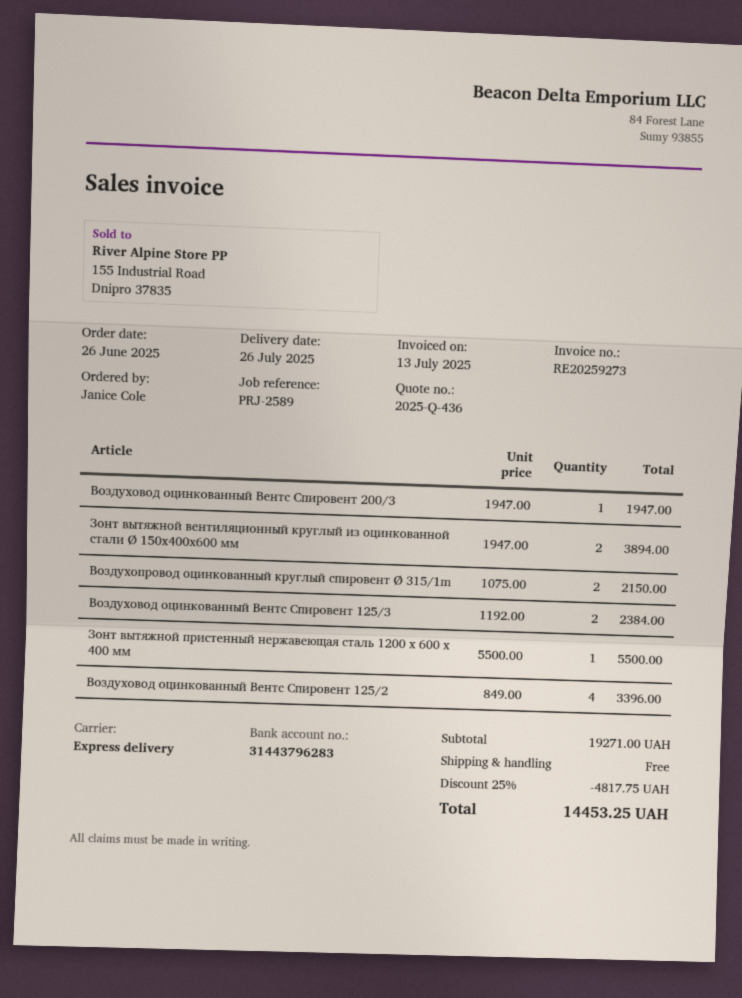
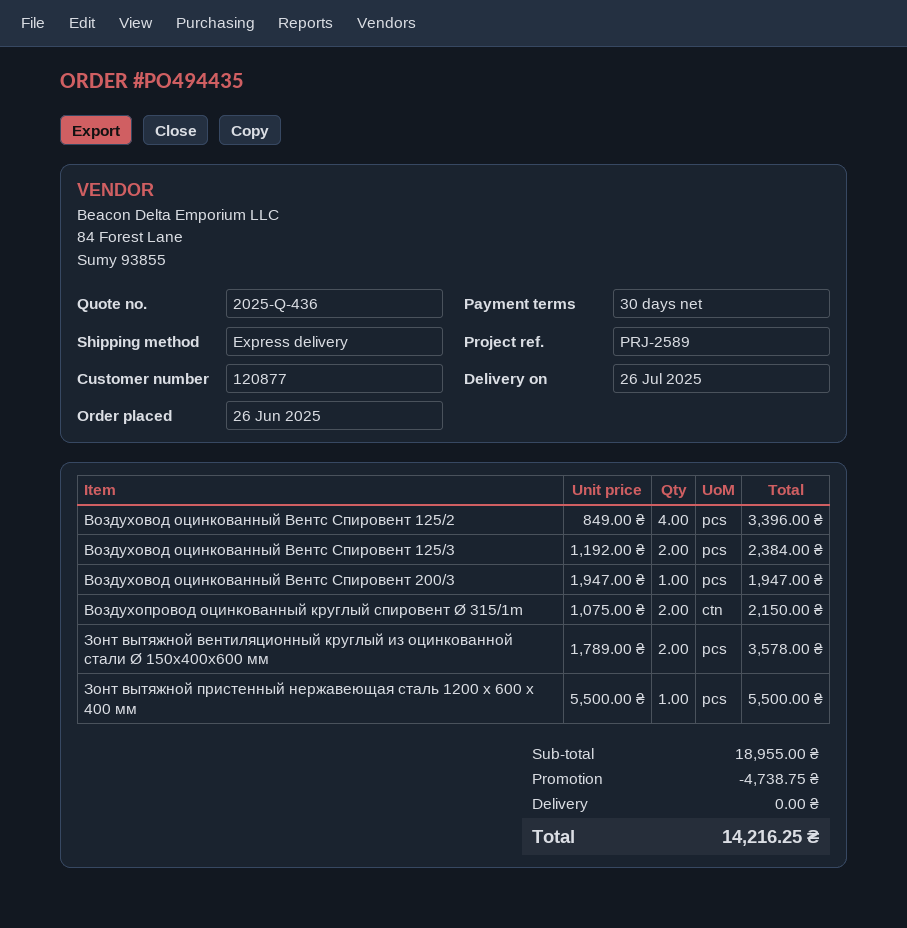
Зонт вытяжной вентиляционный круглый из оцинкованной стали Ø 150х400х600 мм: 2 x 1947.00 = 3894.00 -> 2 x 1789.00 = 3578.00
subtotal: 19271.00 -> 18955.00
discount: 4817.75 -> 4738.75
total: 14453.25 -> 14216.25

